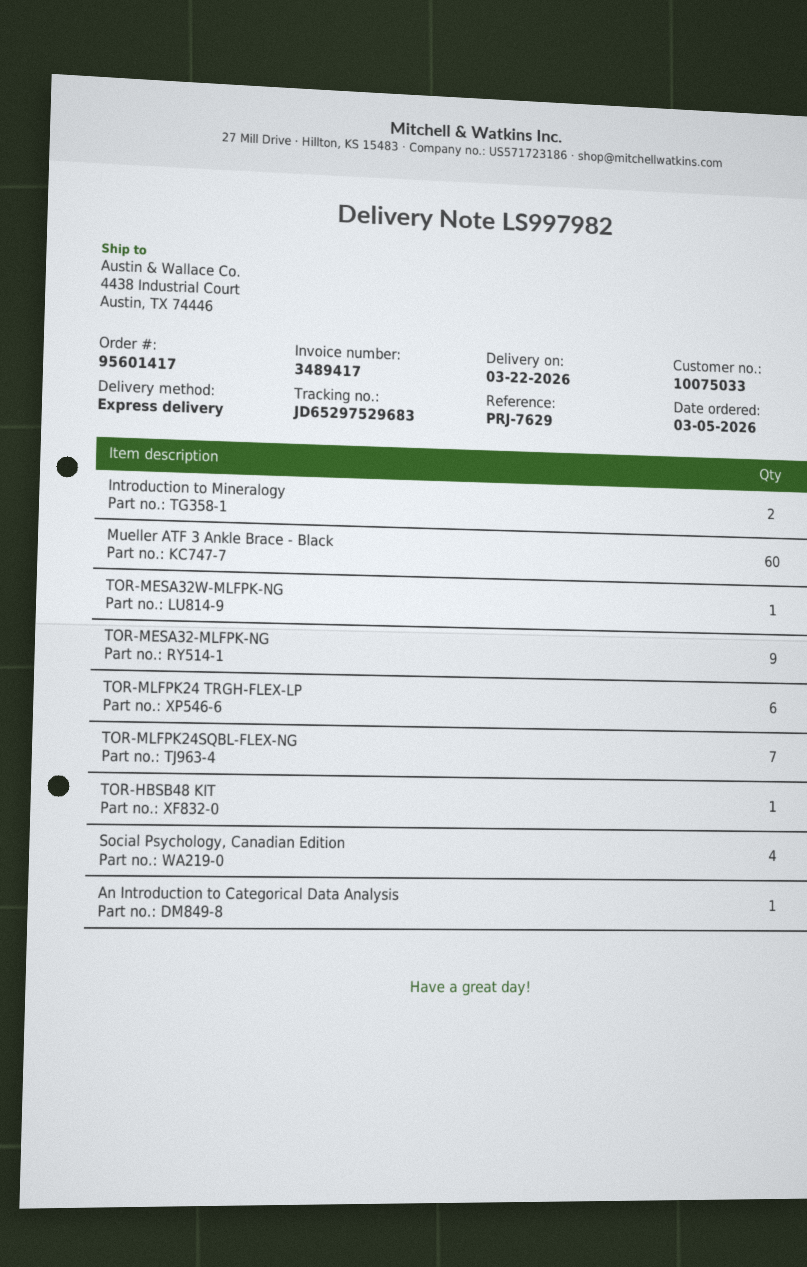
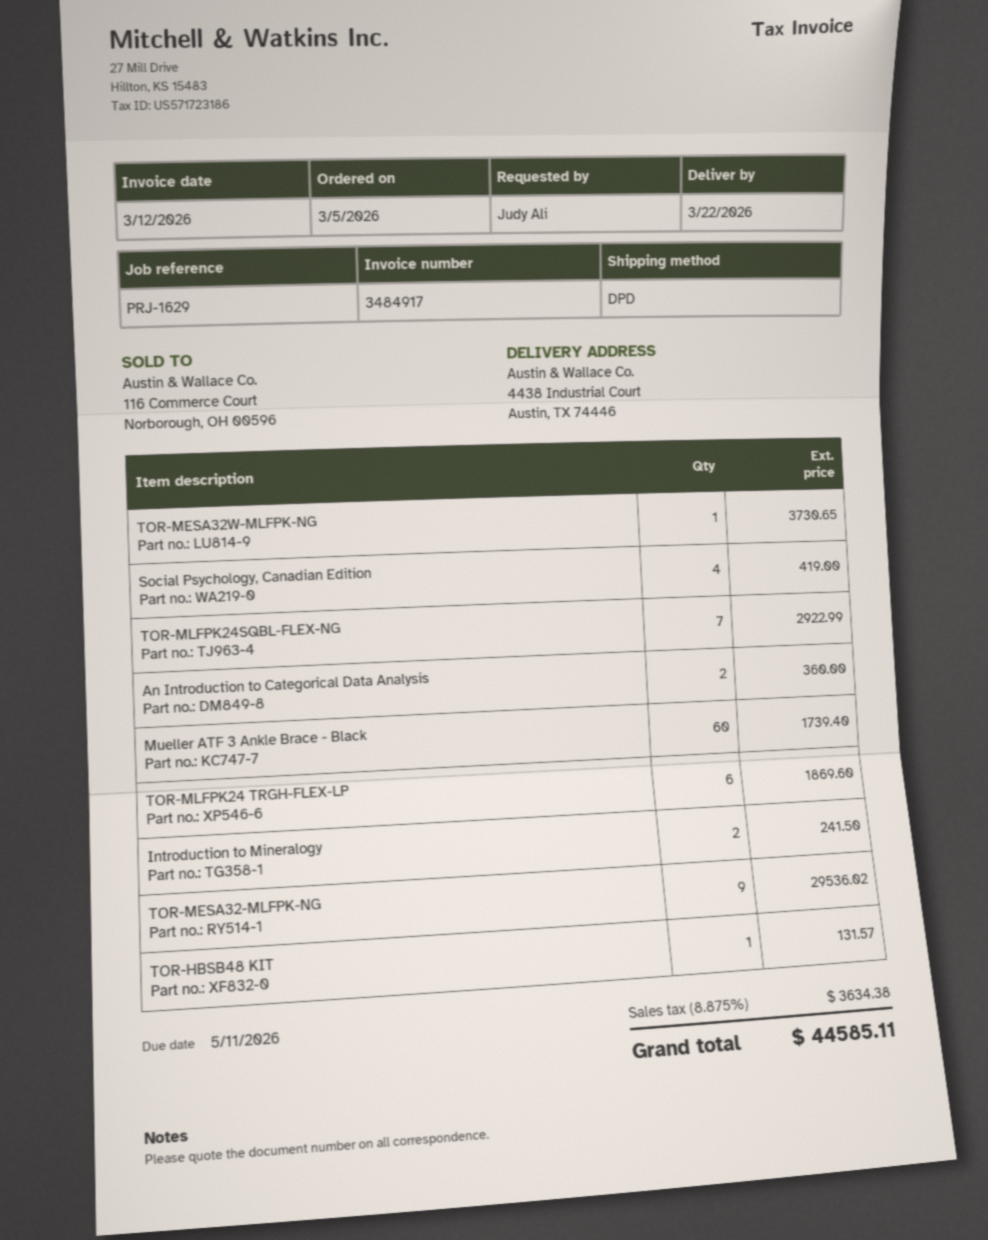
invoice number: 3489417 -> 3484917
reference: PRJ-7629 -> PRJ-1629
shipping method: express -> DPD
An Introduction to Categorical Data Analysis: 1 -> 2

